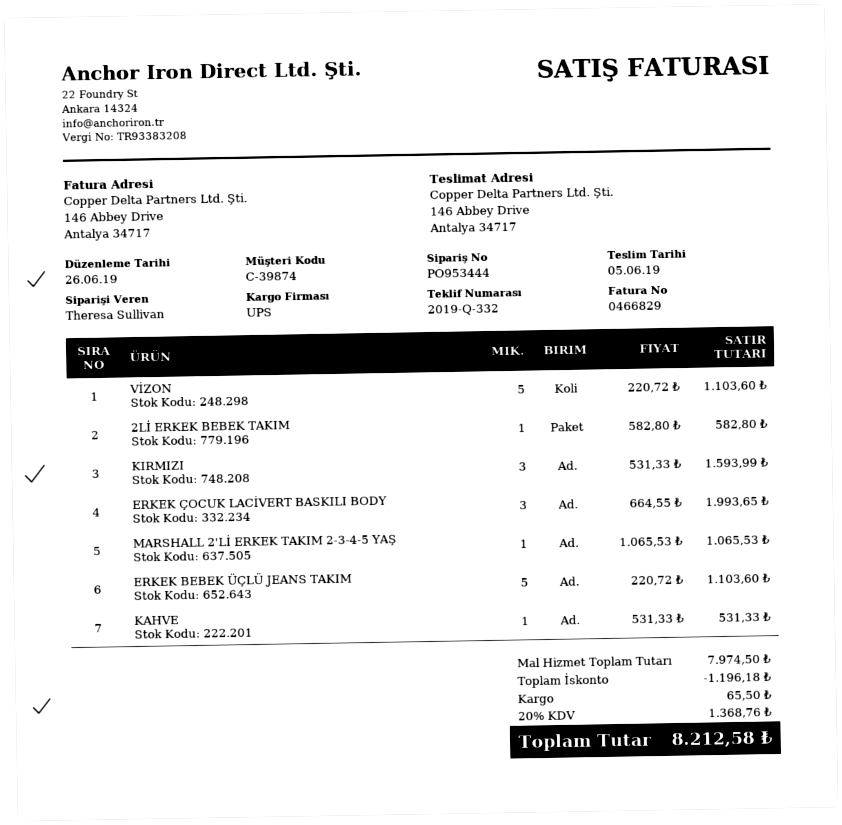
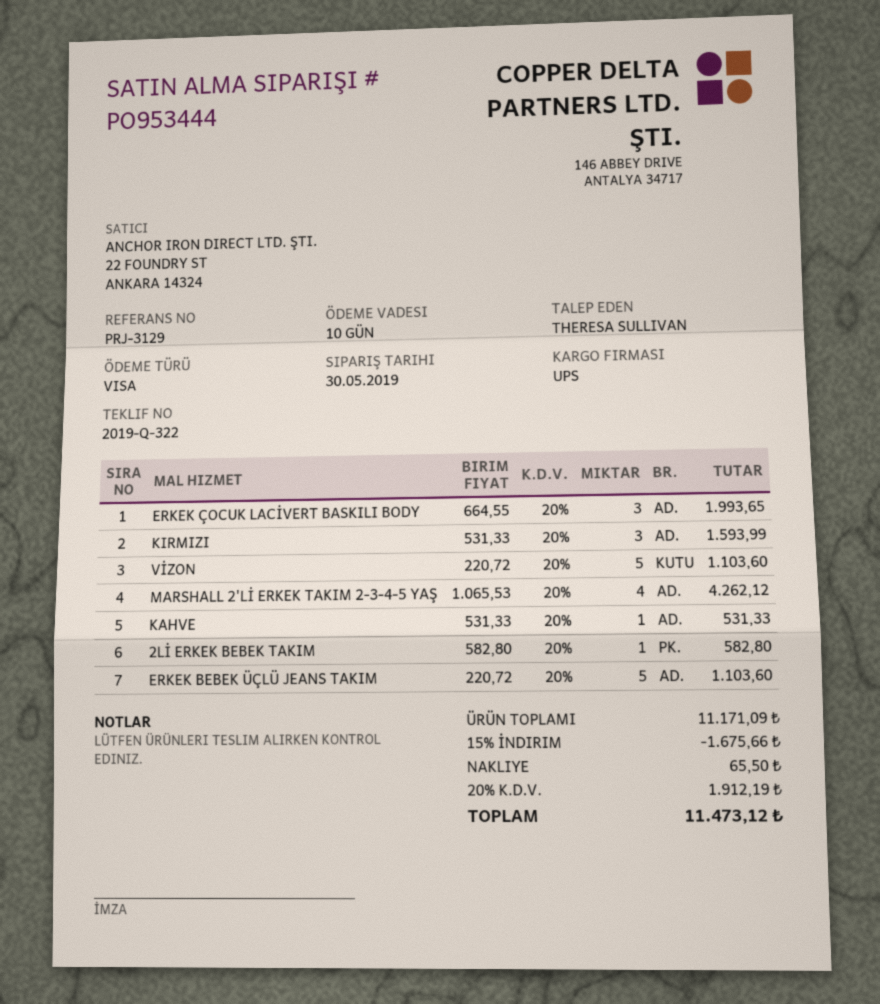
quote number: 2019-Q-332 -> 2019-Q-322
MARSHALL 2'Lİ ERKEK TAKIM 2-3-4-5 YAŞ: 1 x 1065.53 = 1065.53 -> 4 x 1065.53 = 4262.12
subtotal: 7974.50 -> 11171.09
discount: 1196.18 -> 1675.66
tax: 20% = 1368.76 -> 20% = 1912.19
total: 8212.58 -> 11473.12

